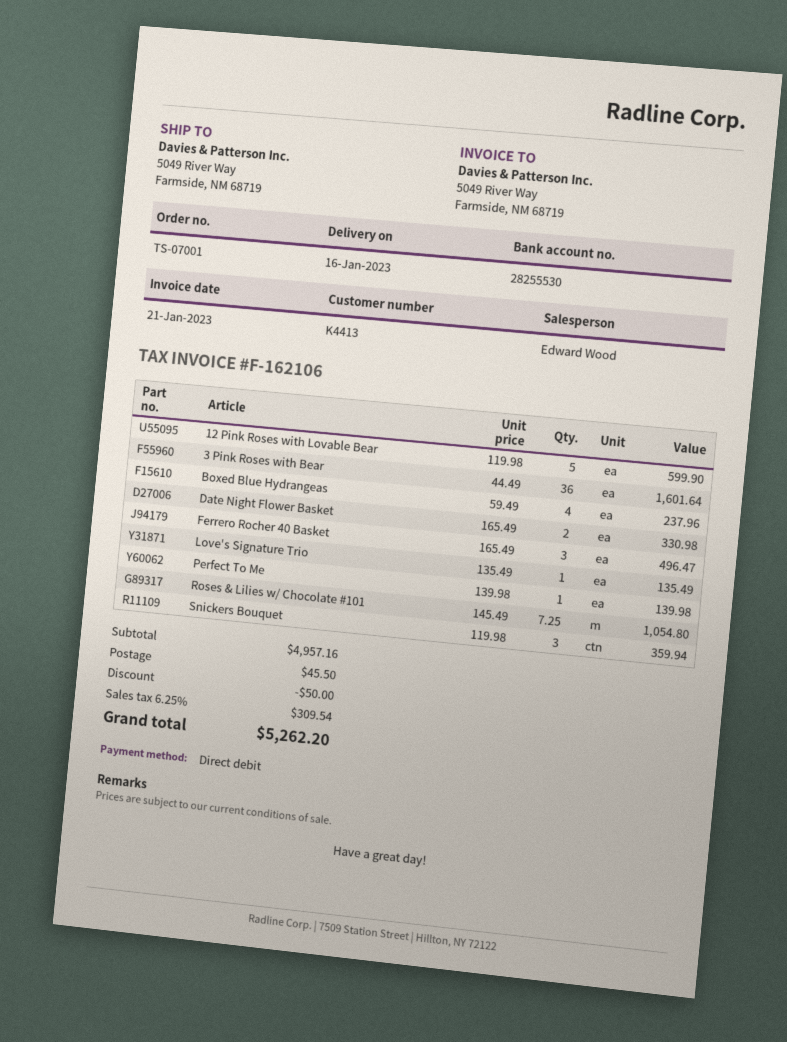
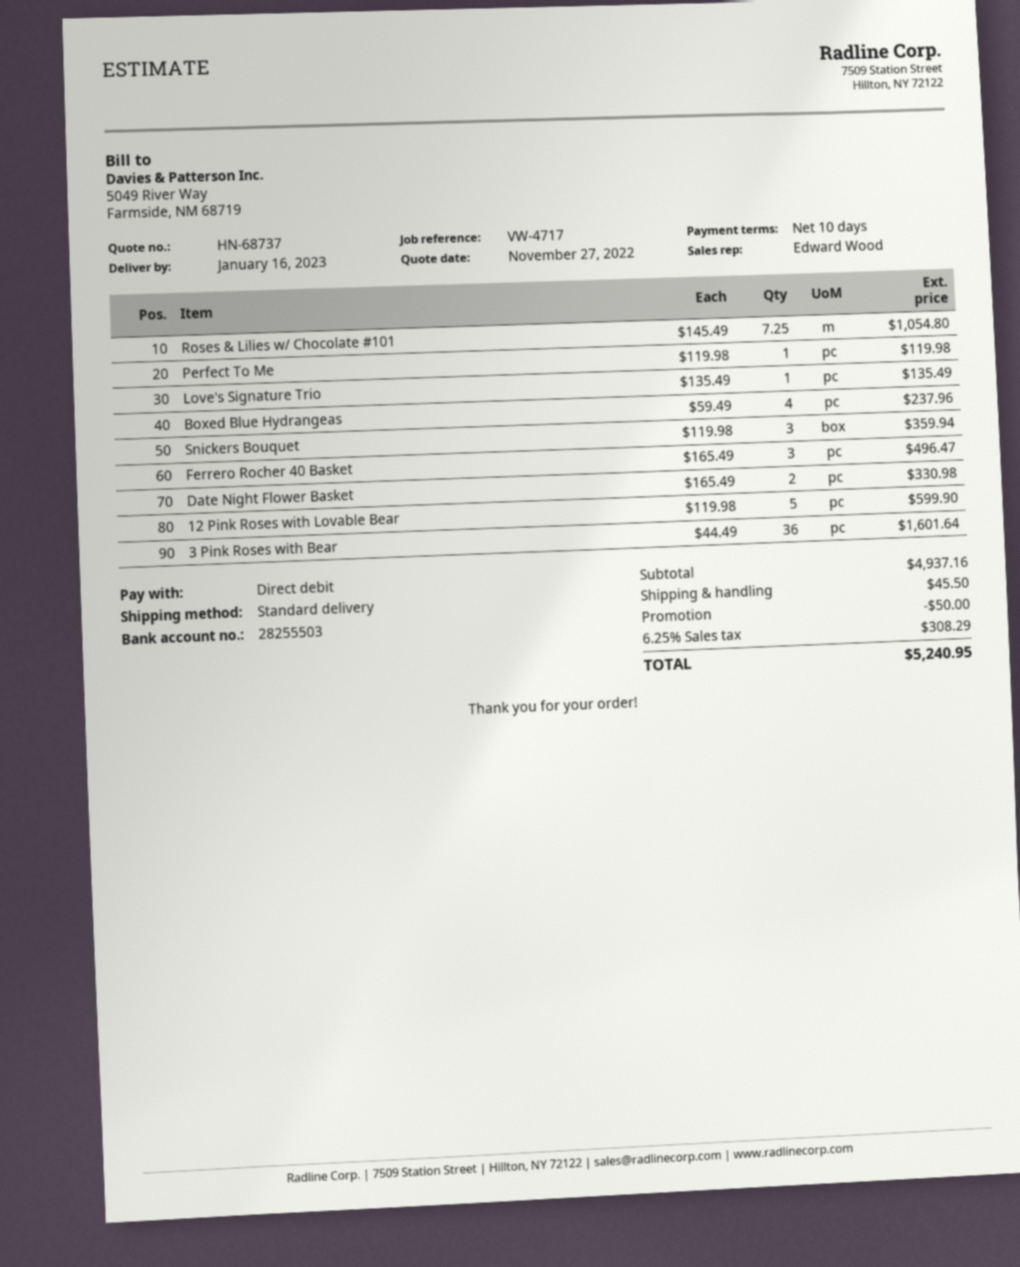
bank account: 28255530 -> 28255503
Perfect To Me: 1 x 139.98 = 139.98 -> 1 x 119.98 = 119.98
subtotal: 4957.16 -> 4937.16
tax: 6.25% = 309.54 -> 6.25% = 308.29
total: 5262.20 -> 5240.95

